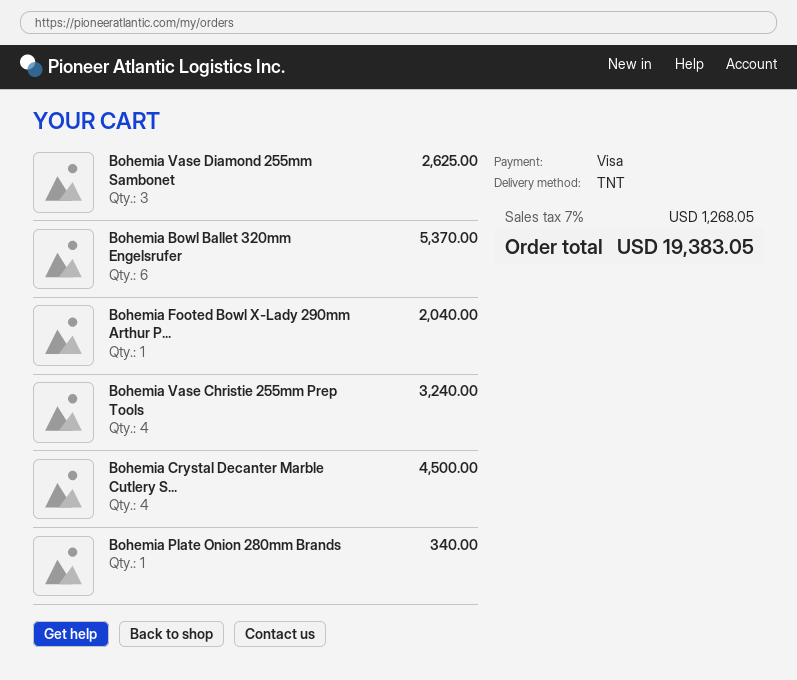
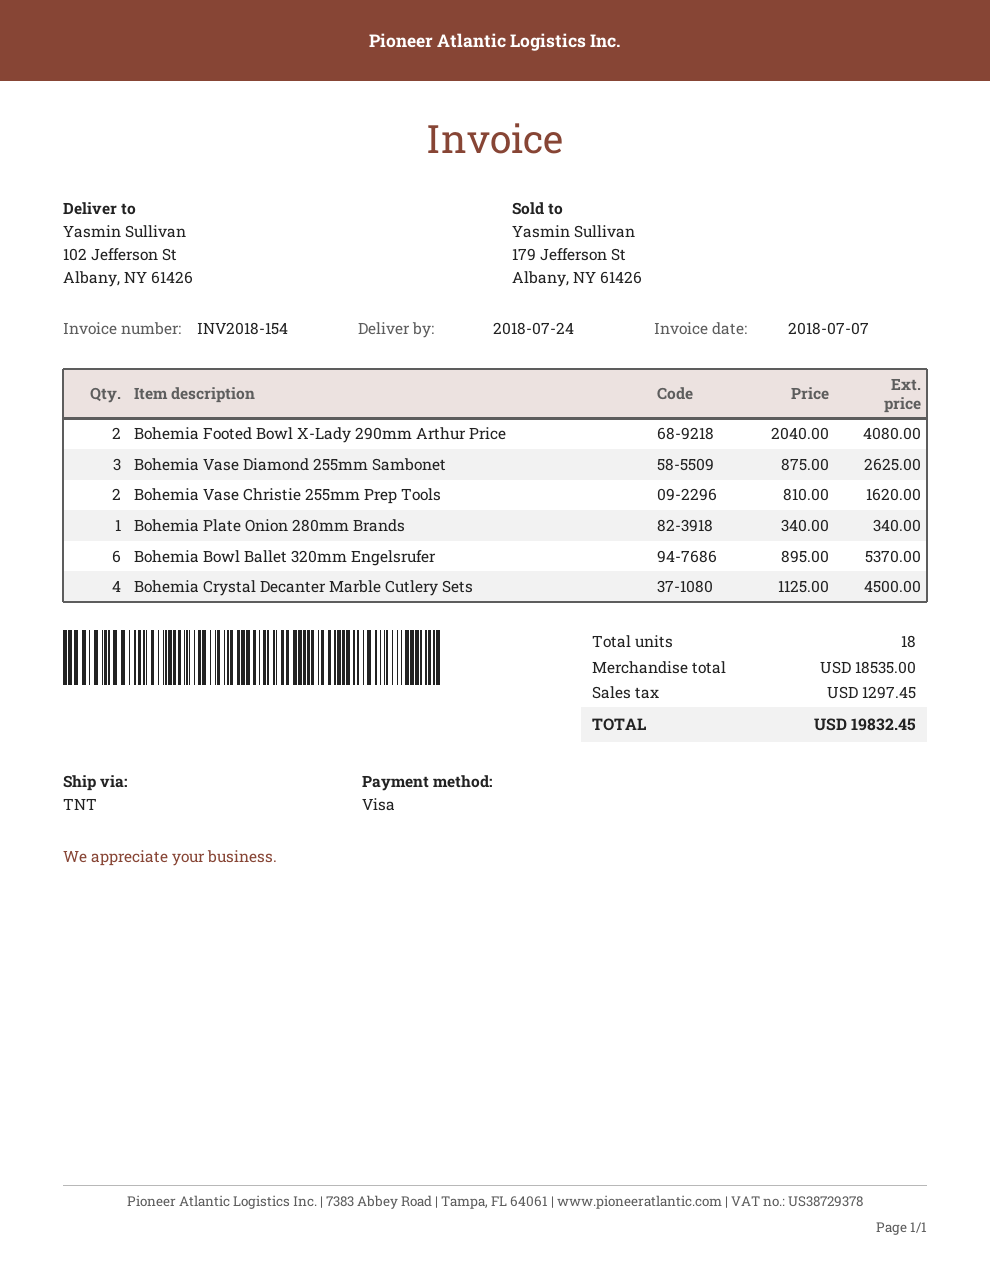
Bohemia Footed Bowl X-Lady 290mm Arthur P...: 1 for 2040.00 -> 2 for 4080.00
Bohemia Vase Christie 255mm Prep Tools: 4 for 3240.00 -> 2 for 1620.00
tax: 1268.05 -> 1297.45
total: 19383.05 -> 19832.45

